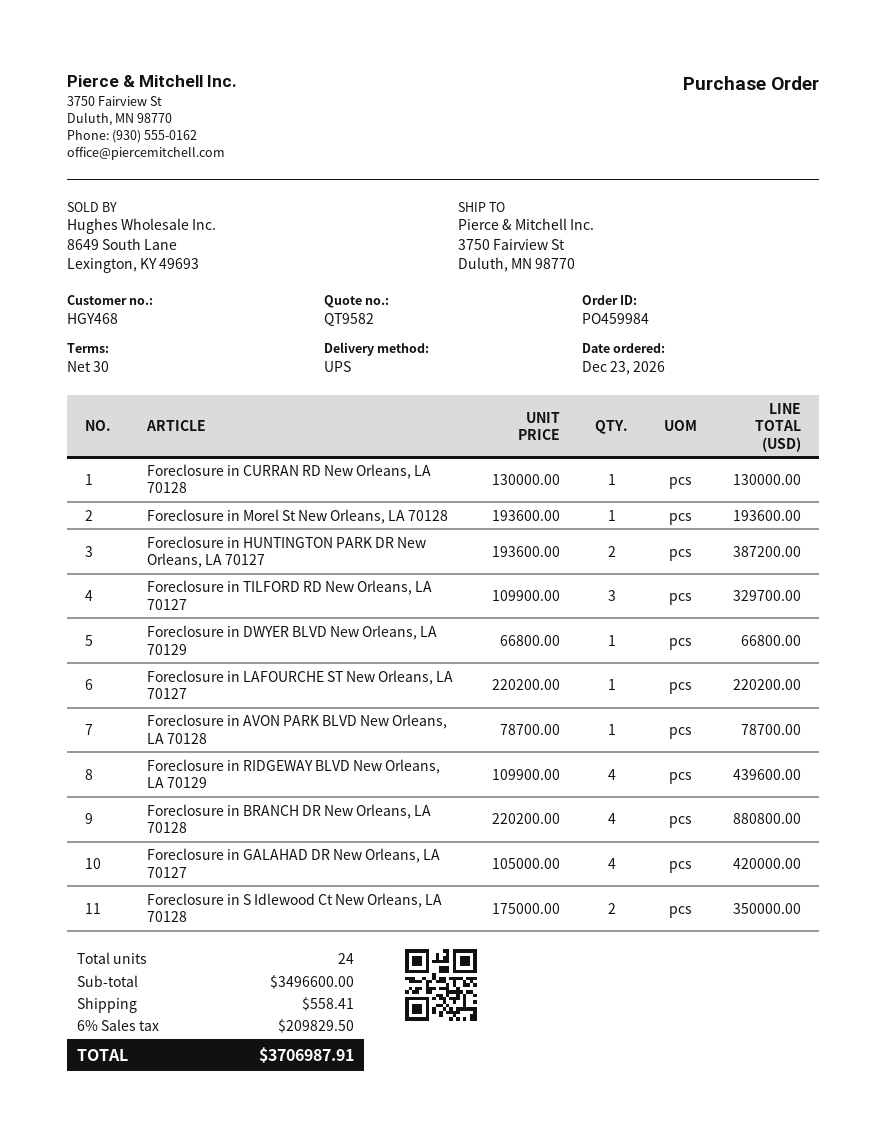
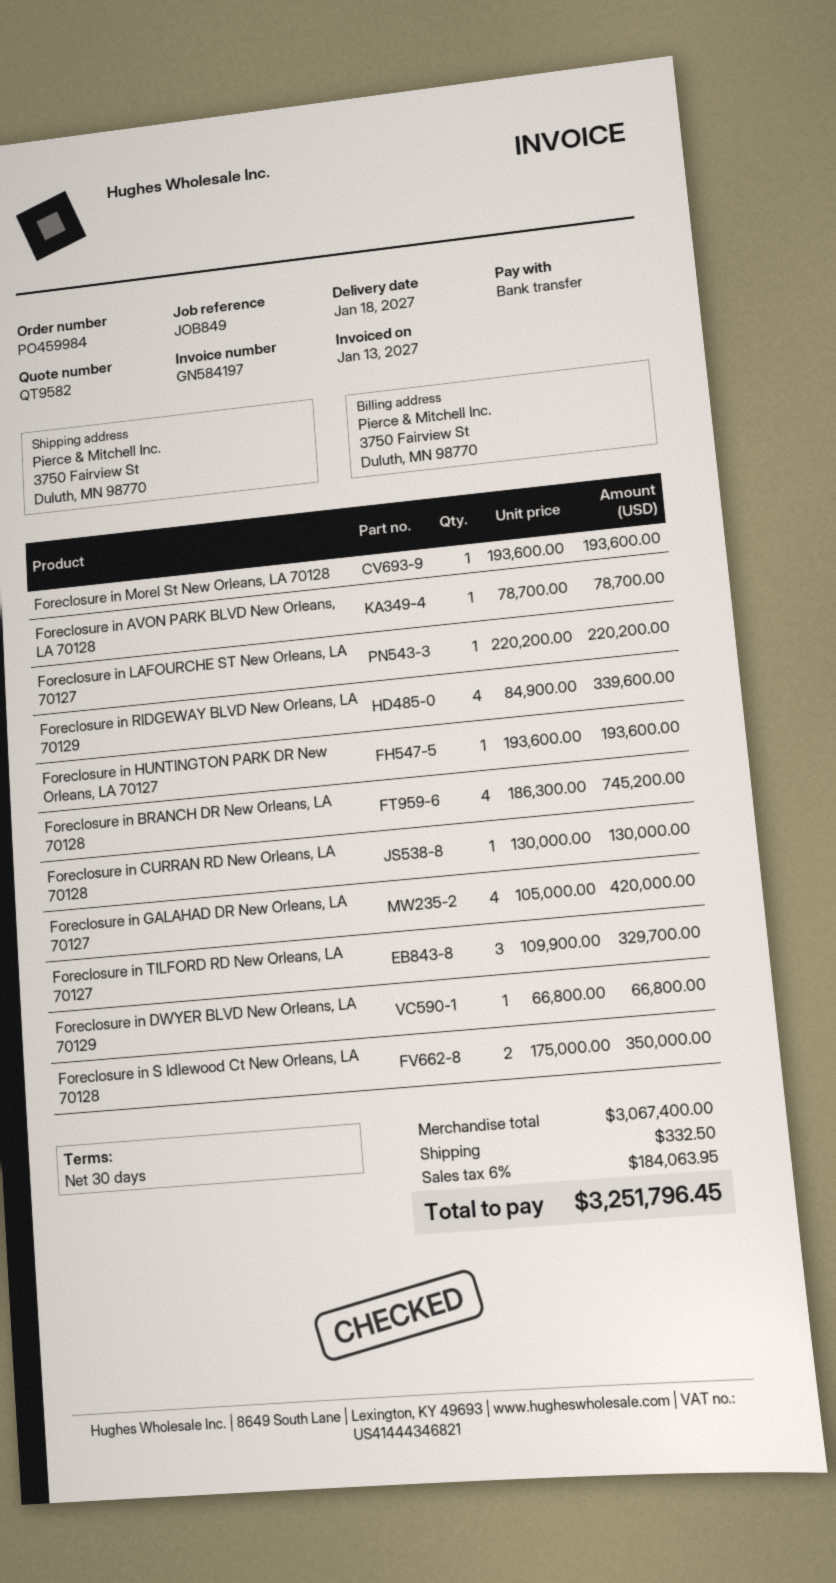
Foreclosure in HUNTINGTON PARK DR New Orleans, LA 70127: 2 x 193600.00 = 387200.00 -> 1 x 193600.00 = 193600.00
Foreclosure in RIDGEWAY BLVD New Orleans, LA 70129: 4 x 109900.00 = 439600.00 -> 4 x 84900.00 = 339600.00
Foreclosure in BRANCH DR New Orleans, LA 70128: 4 x 220200.00 = 880800.00 -> 4 x 186300.00 = 745200.00
subtotal: 3496600.00 -> 3067400.00
shipping: 558.41 -> 332.50
tax: 6% = 209829.50 -> 6% = 184063.95
total: 3706987.91 -> 3251796.45

